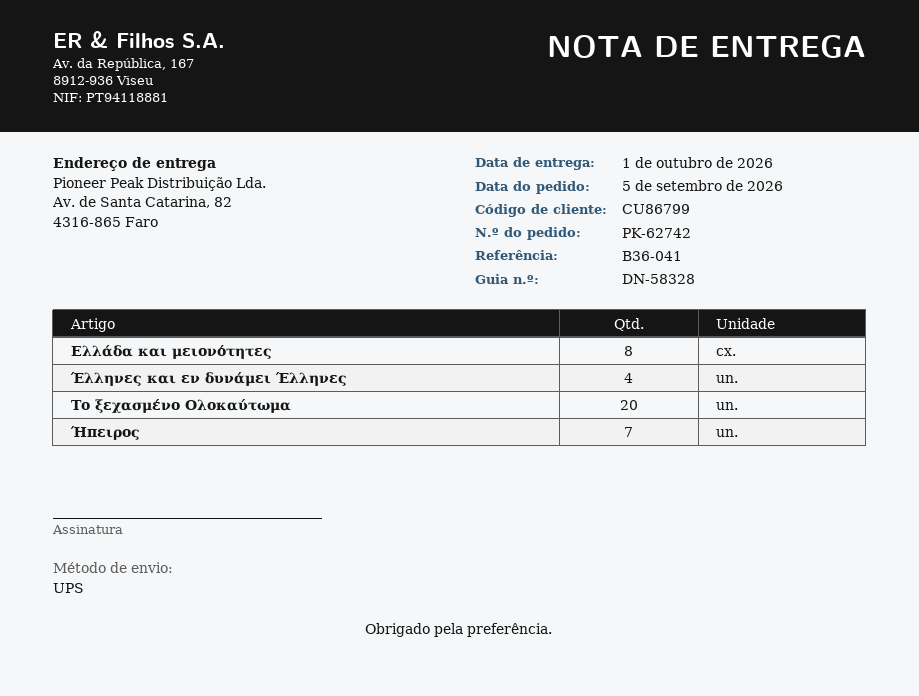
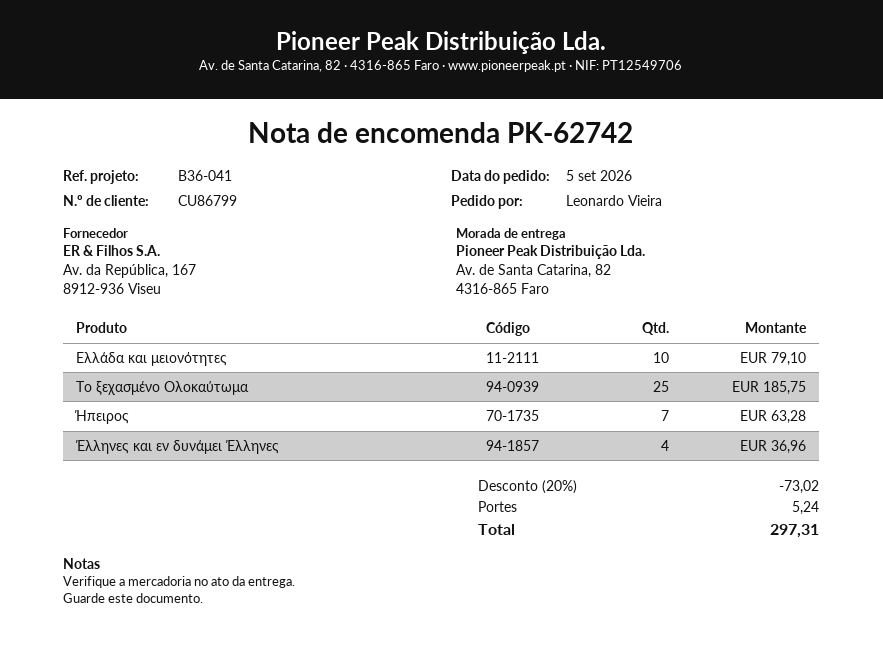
Ελλάδα και μειονότητες: 8 -> 10
Το ξεχασμένο Ολοκαύτωμα: 20 -> 25

